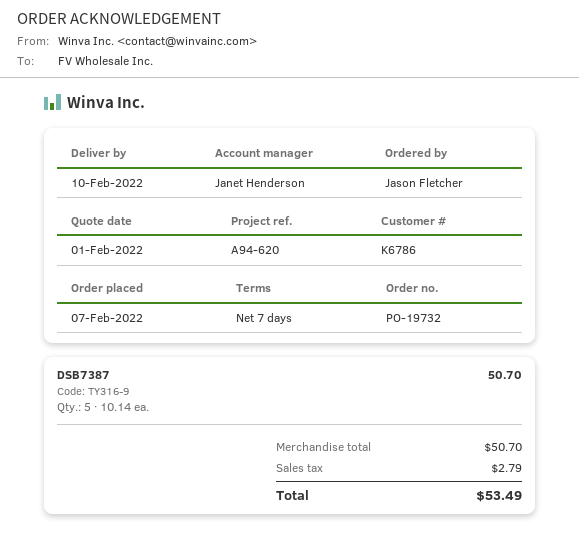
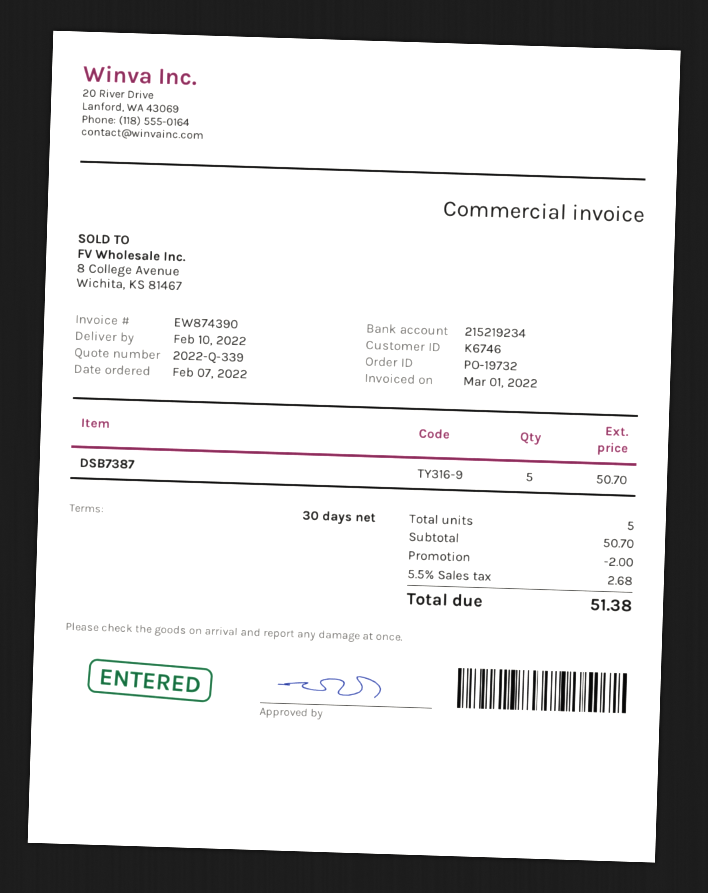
payment terms: 7 days -> 30 days
customer number: K6786 -> K6746
discount: none -> 2.00
tax: 2.79 -> 2.68
total: 53.49 -> 51.38

